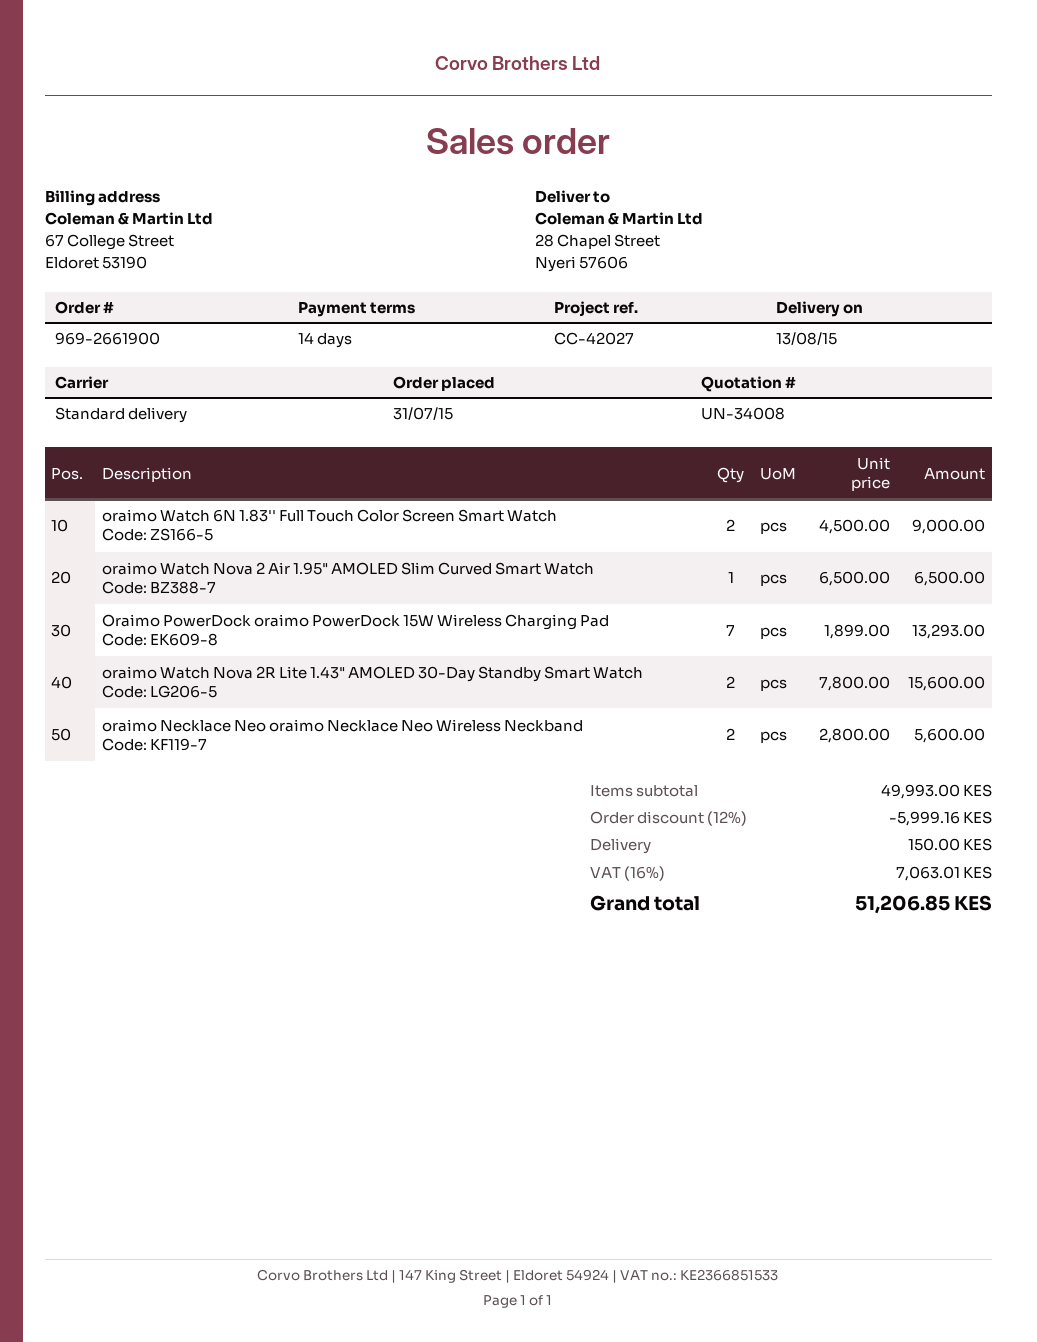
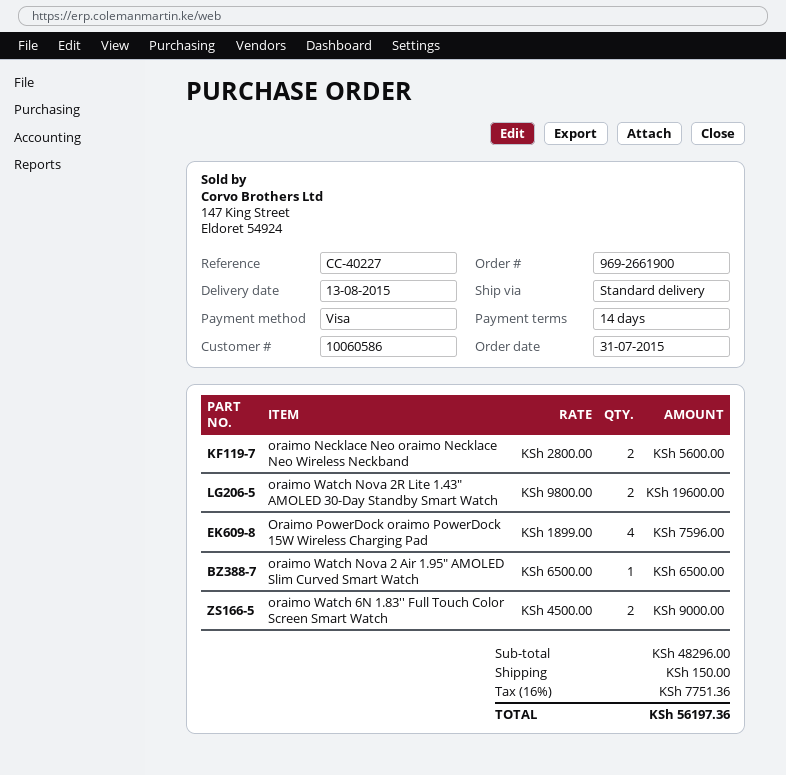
reference: CC-42027 -> CC-40227
Oraimo PowerDock oraimo PowerDock 15W Wireless Charging Pad: 7 x 1899.00 = 13293.00 -> 4 x 1899.00 = 7596.00
oraimo Watch Nova 2R Lite 1.43" AMOLED 30-Day Standby Smart Watch: 2 x 7800.00 = 15600.00 -> 2 x 9800.00 = 19600.00
subtotal: 49993.00 -> 48296.00
discount: 12% = 5999.16 -> none
tax: 16% = 7063.01 -> 16% = 7751.36
total: 51206.85 -> 56197.36

